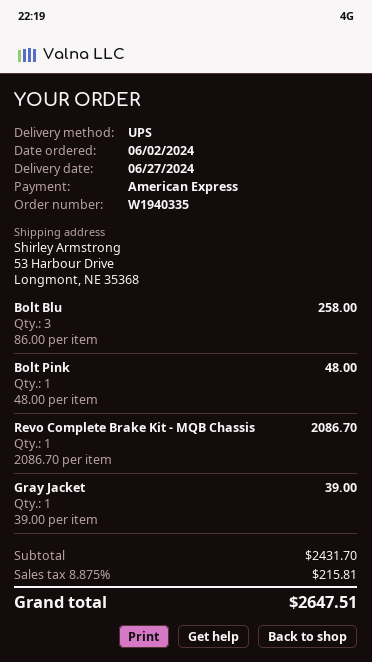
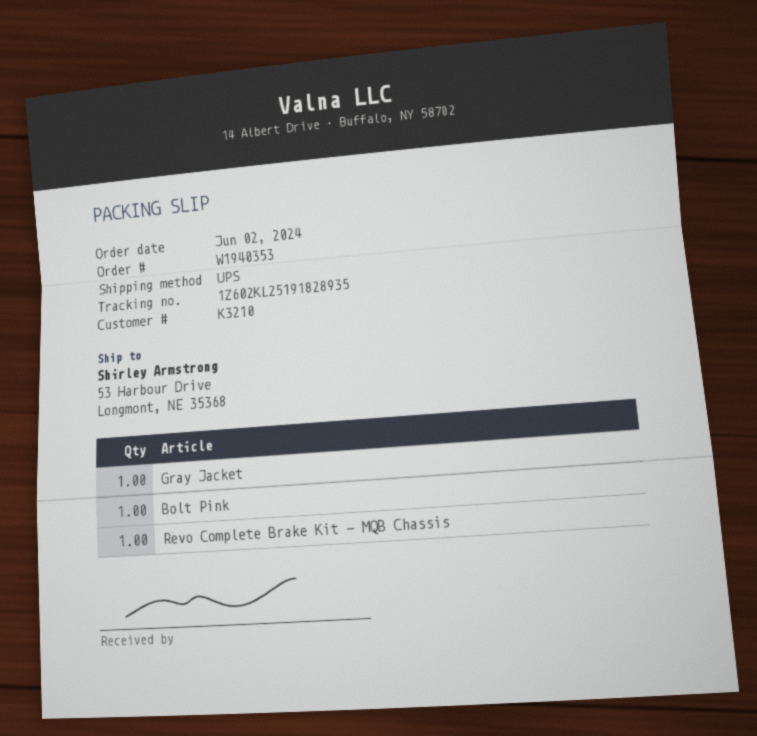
order number: W1940335 -> W1940353
Bolt Blu: 3 -> none

